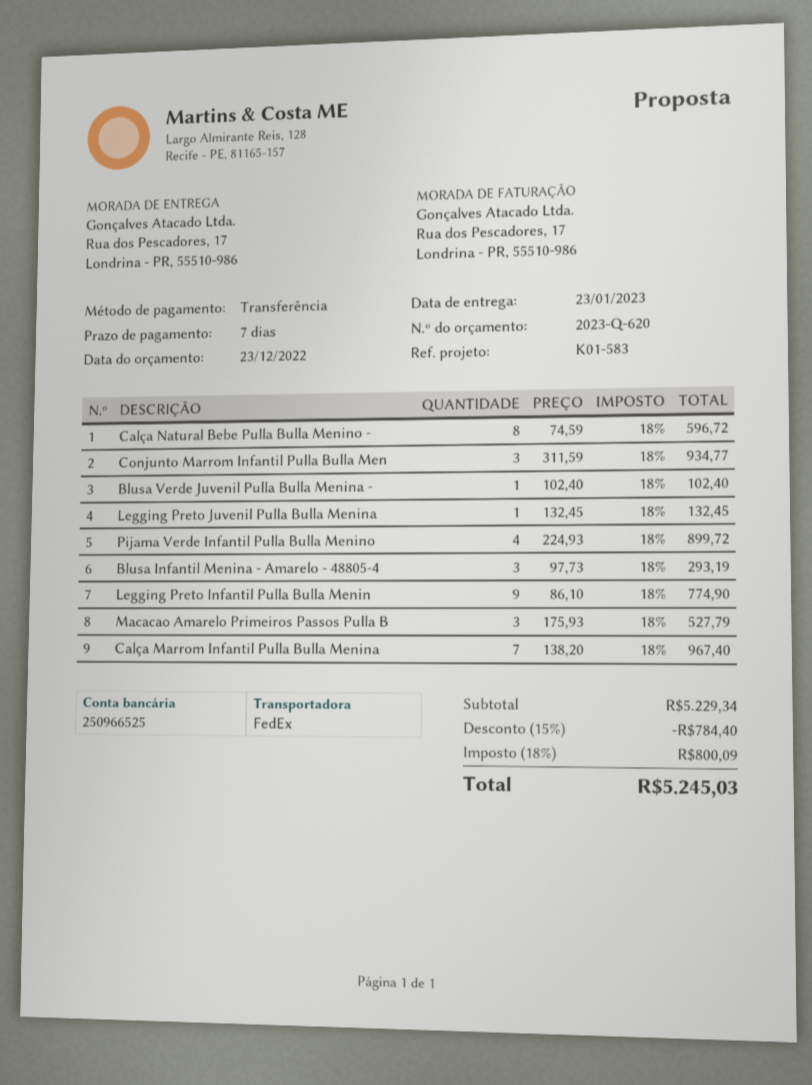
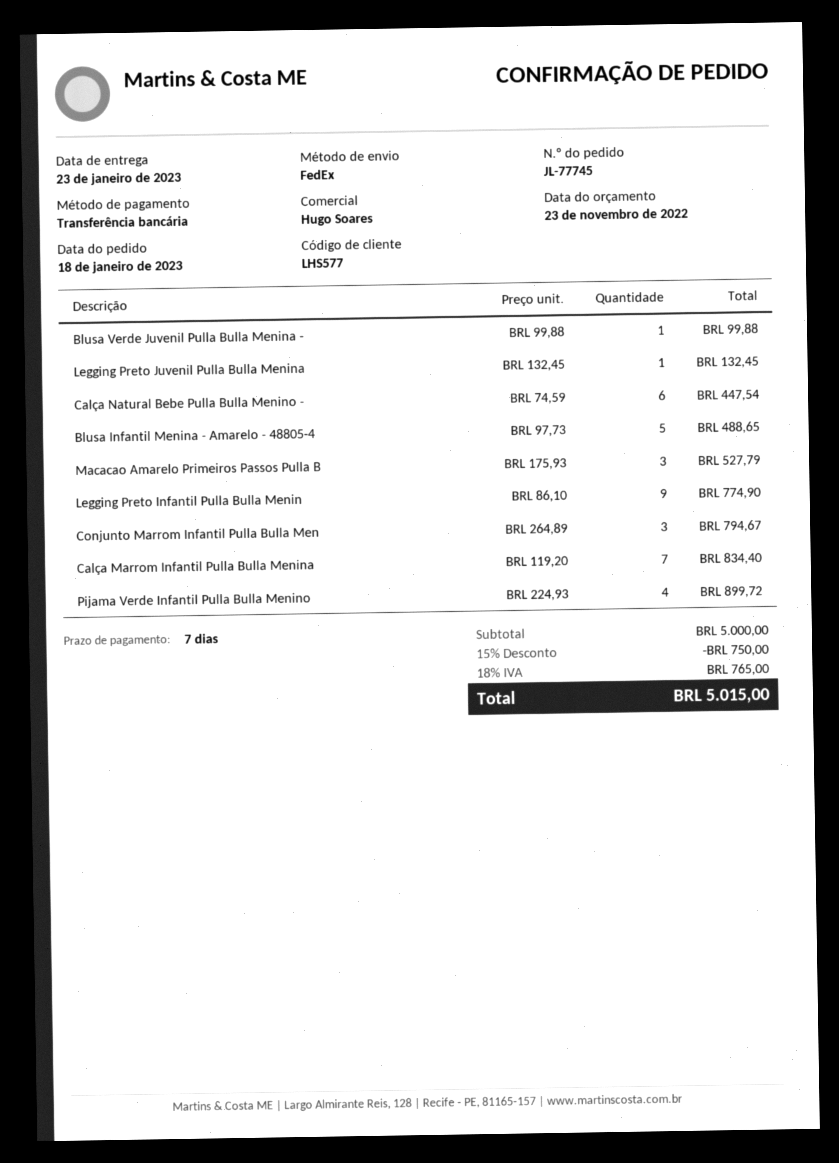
quote date: 2022-12-23 -> 2022-11-23
Calça Natural Bebe Pulla Bulla Menino -: 8 x 74.59 = 596.72 -> 6 x 74.59 = 447.54
Conjunto Marrom Infantil Pulla Bulla Men: 3 x 311.59 = 934.77 -> 3 x 264.89 = 794.67
Blusa Verde Juvenil Pulla Bulla Menina -: 1 x 102.40 = 102.40 -> 1 x 99.88 = 99.88
Blusa Infantil Menina - Amarelo - 48805-4: 3 x 97.73 = 293.19 -> 5 x 97.73 = 488.65
Calça Marrom Infantil Pulla Bulla Menina: 7 x 138.20 = 967.40 -> 7 x 119.20 = 834.40
subtotal: 5229.34 -> 5000.00
discount: 15% = 784.40 -> 15% = 750.00
tax: 18% = 800.09 -> 18% = 765.00
total: 5245.03 -> 5015.00

